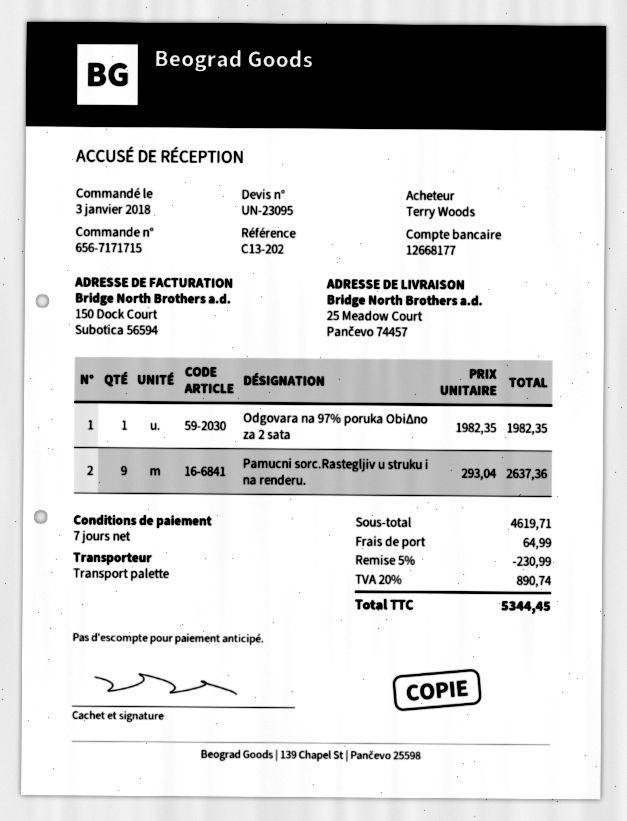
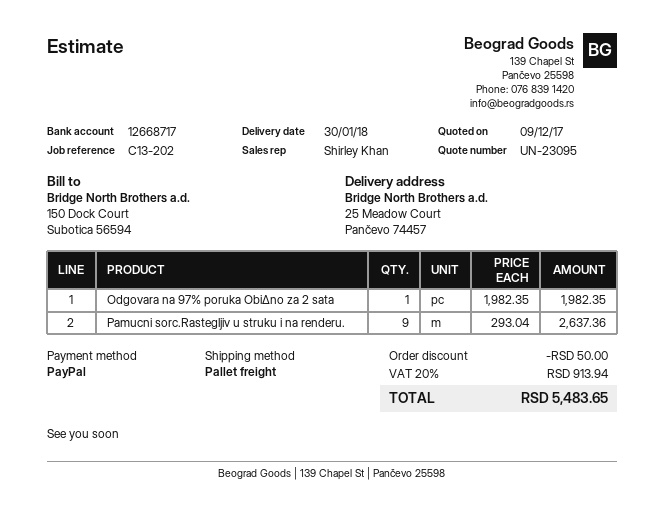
bank account: 12668177 -> 12668717
discount: 230.99 -> 50.00
shipping: 64.99 -> none
tax: 20% = 890.74 -> 20% = 913.94
total: 5344.45 -> 5483.65

